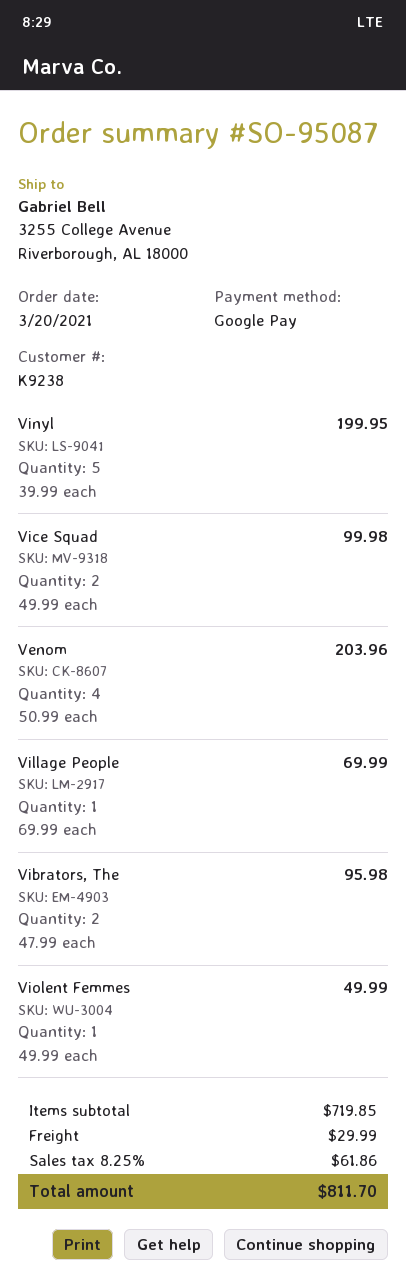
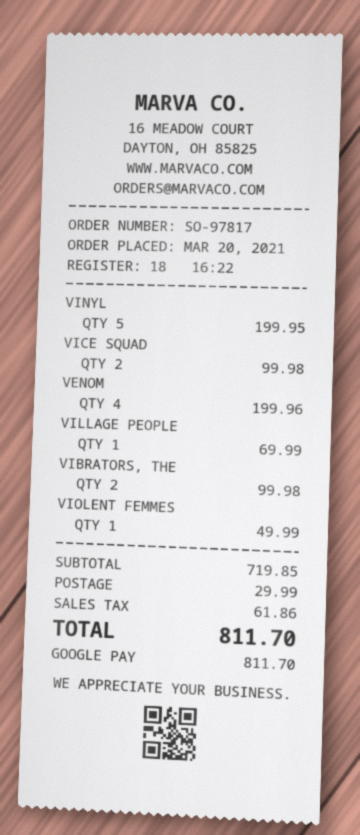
order number: SO-95087 -> SO-97817
Venom: 4 for 203.96 -> 4 for 199.96
Vibrators, The: 2 for 95.98 -> 2 for 99.98

